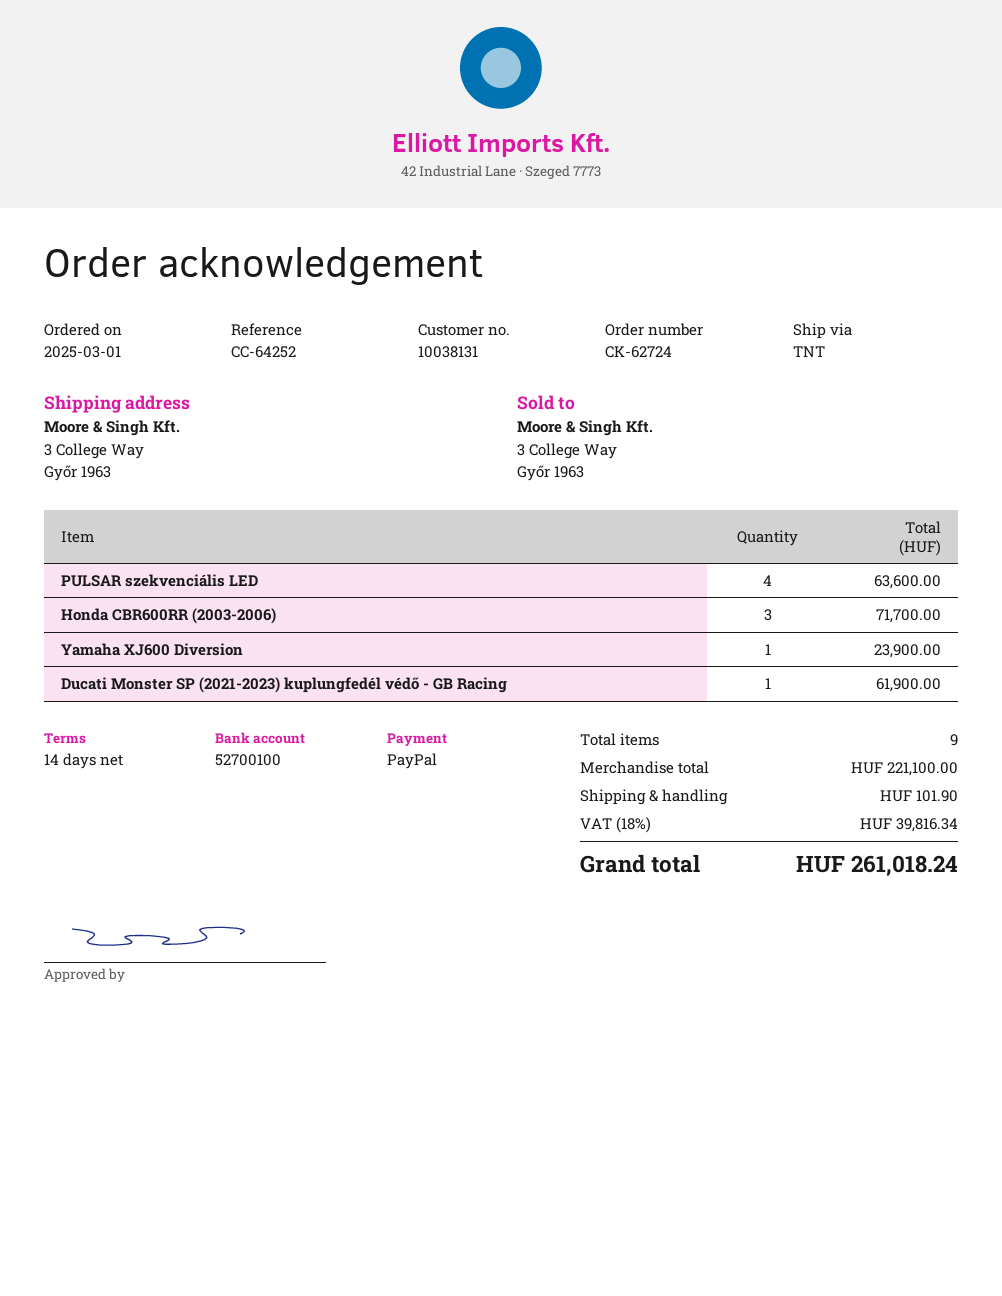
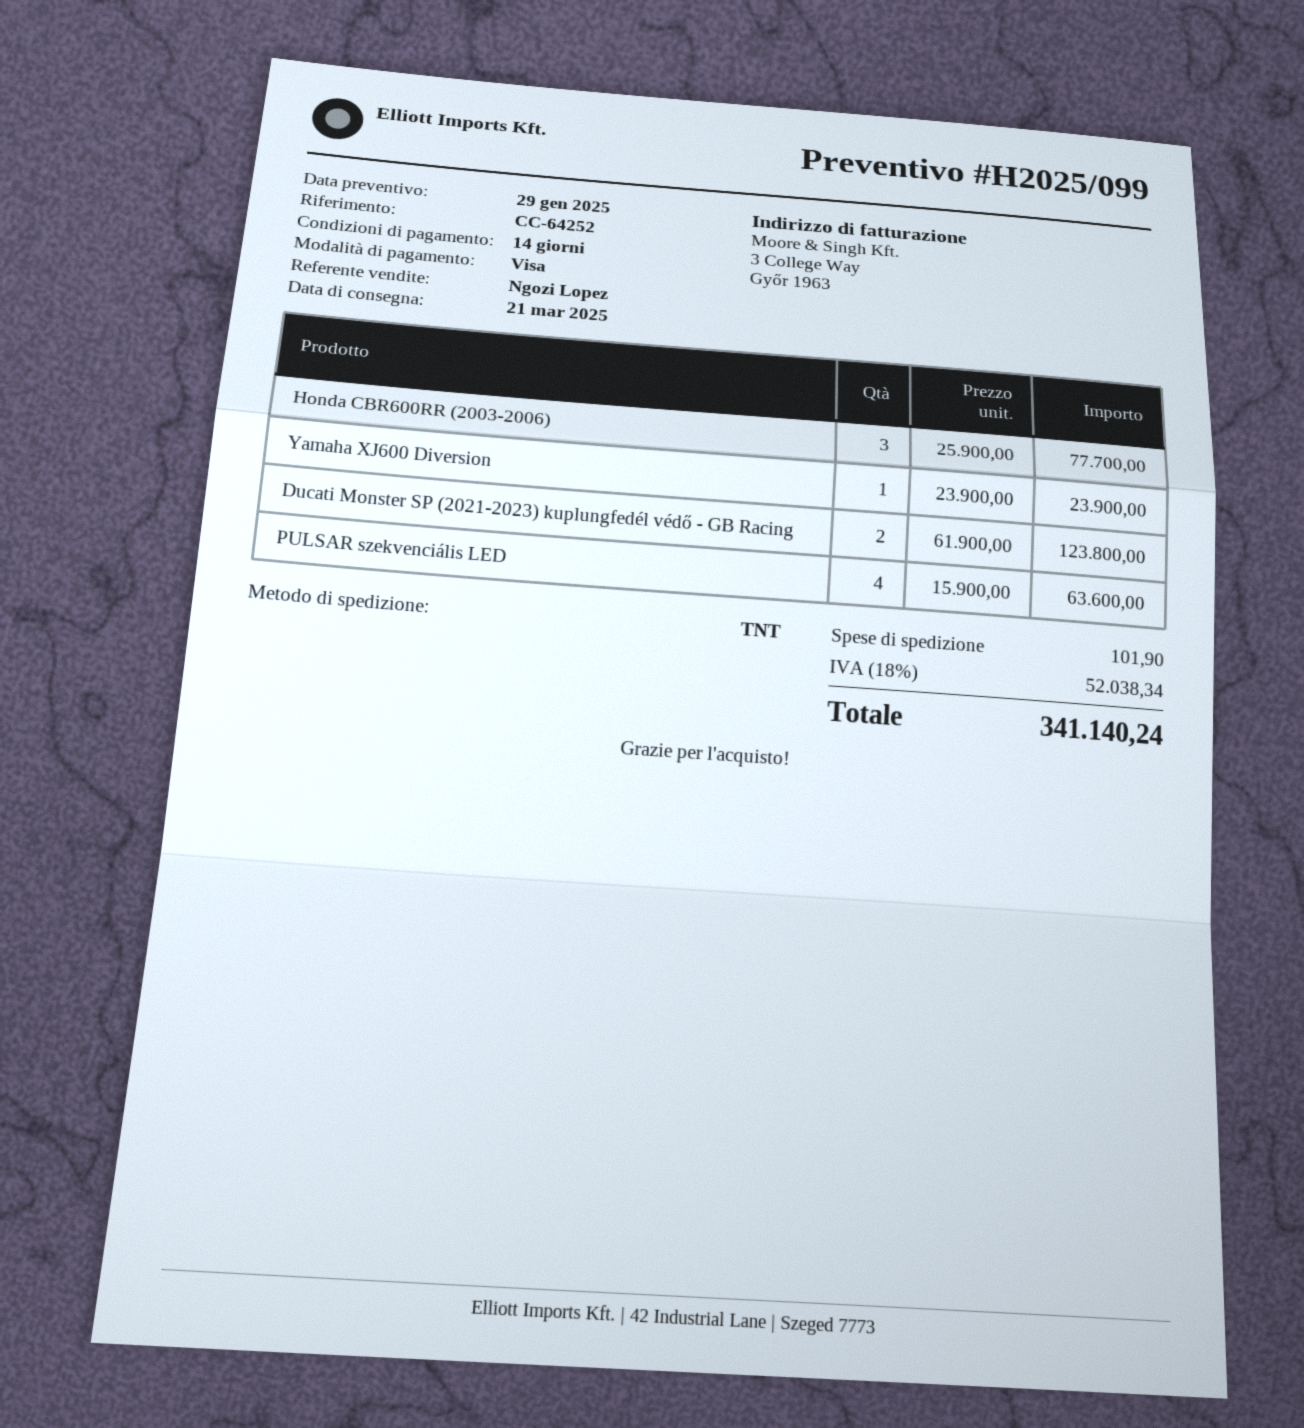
payment method: PayPal -> Visa
Honda CBR600RR (2003-2006): 3 for 71700.00 -> 3 for 77700.00
Ducati Monster SP (2021-2023) kuplungfedél védő - GB Racing: 1 for 61900.00 -> 2 for 123800.00
tax: 18% = 39816.34 -> 18% = 52038.34
total: 261018.24 -> 341140.24

